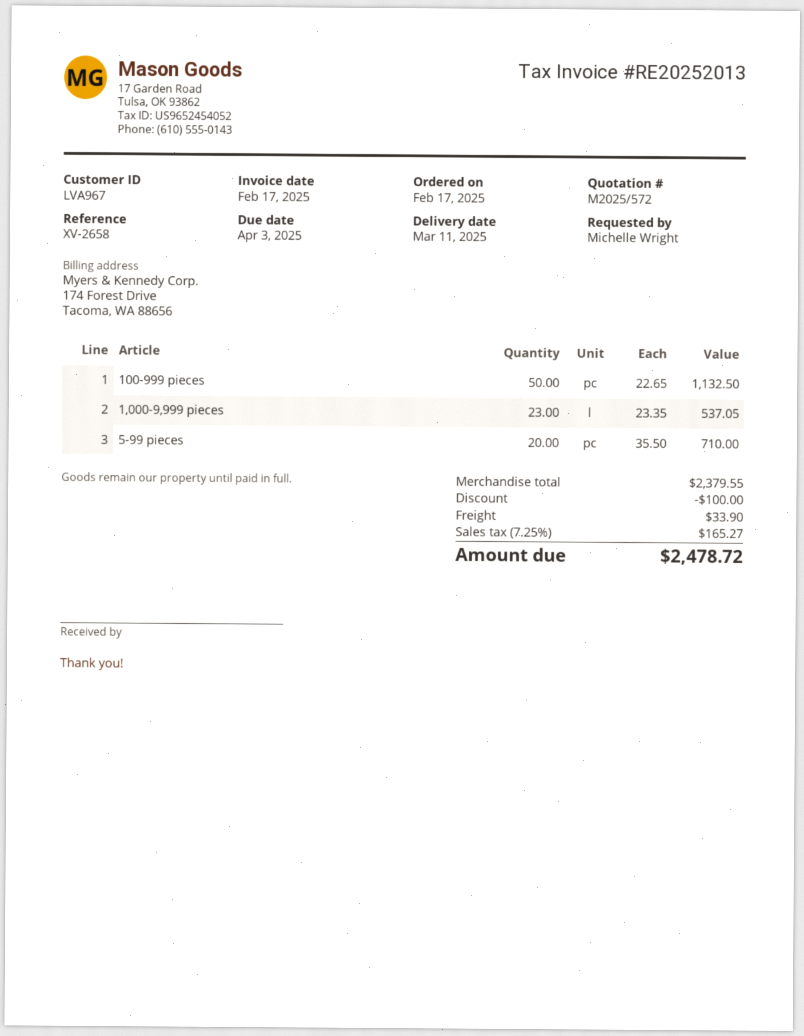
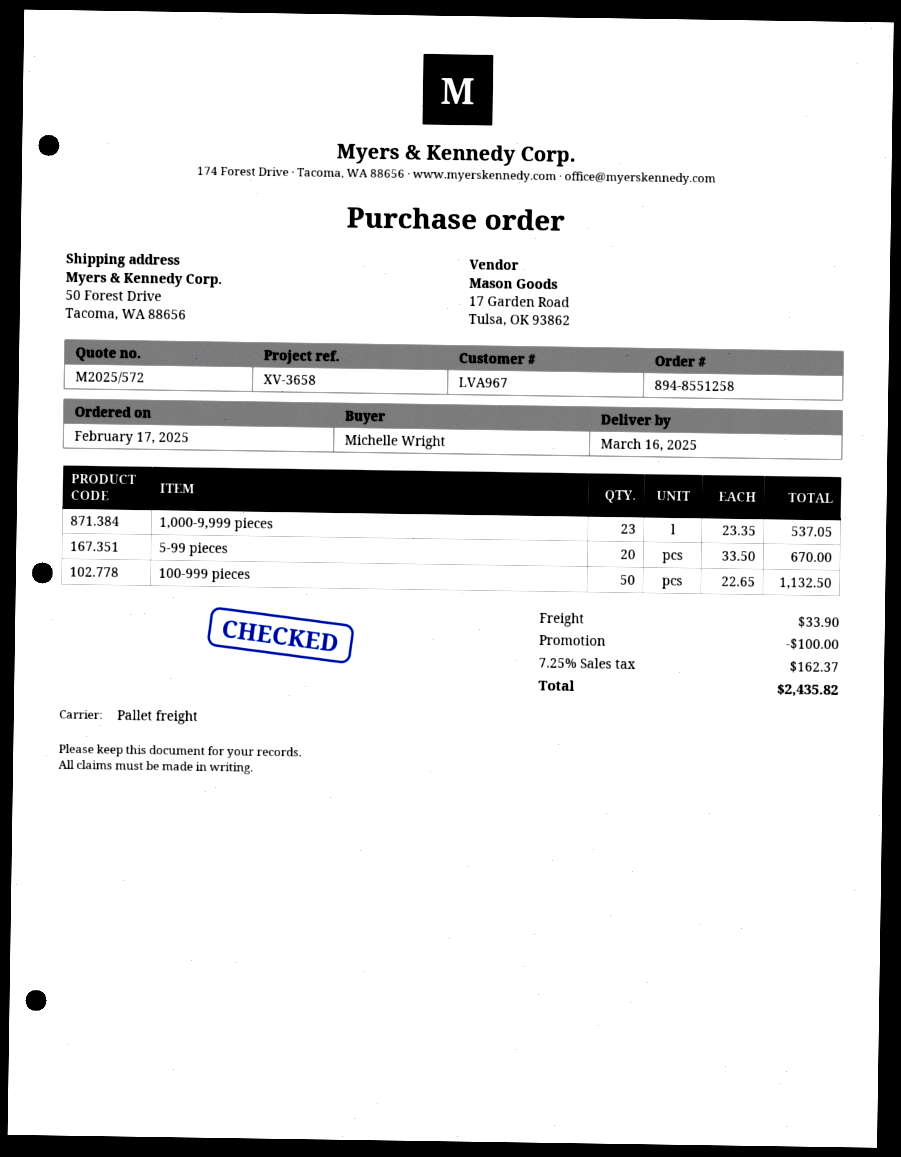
delivery date: 2025-03-11 -> 2025-03-16
reference: XV-2658 -> XV-3658
5-99 pieces: 20 x 35.50 = 710.00 -> 20 x 33.50 = 670.00
tax: 7.25% = 165.27 -> 7.25% = 162.37
total: 2478.72 -> 2435.82

